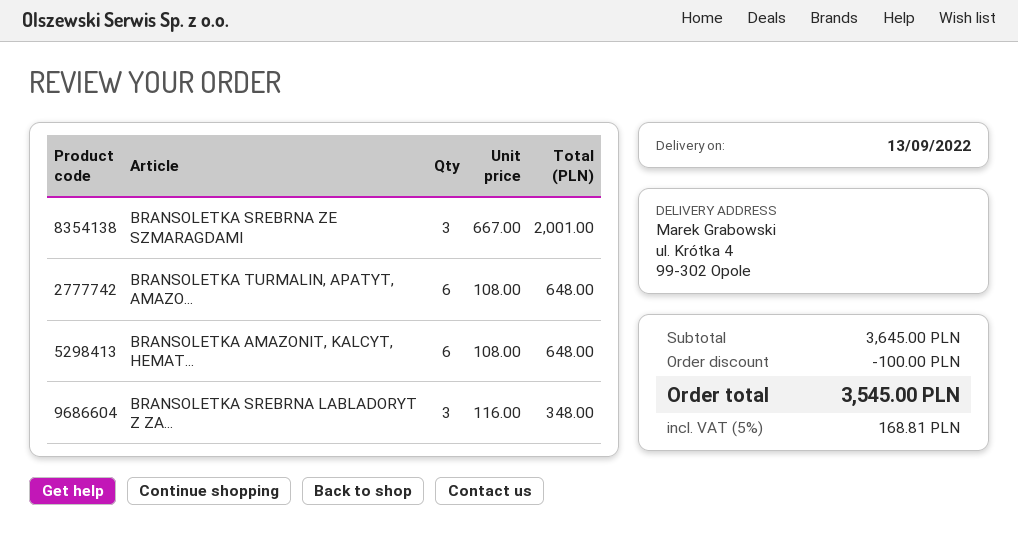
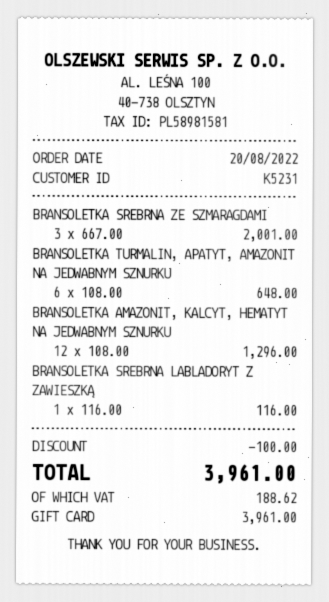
BRANSOLETKA AMAZONIT, KALCYT, HEMAT...: 6 x 108.00 = 648.00 -> 12 x 108.00 = 1296.00
BRANSOLETKA SREBRNA LABLADORYT Z ZA...: 3 x 116.00 = 348.00 -> 1 x 116.00 = 116.00
tax: 168.81 -> 188.62
total: 3545.00 -> 3961.00

